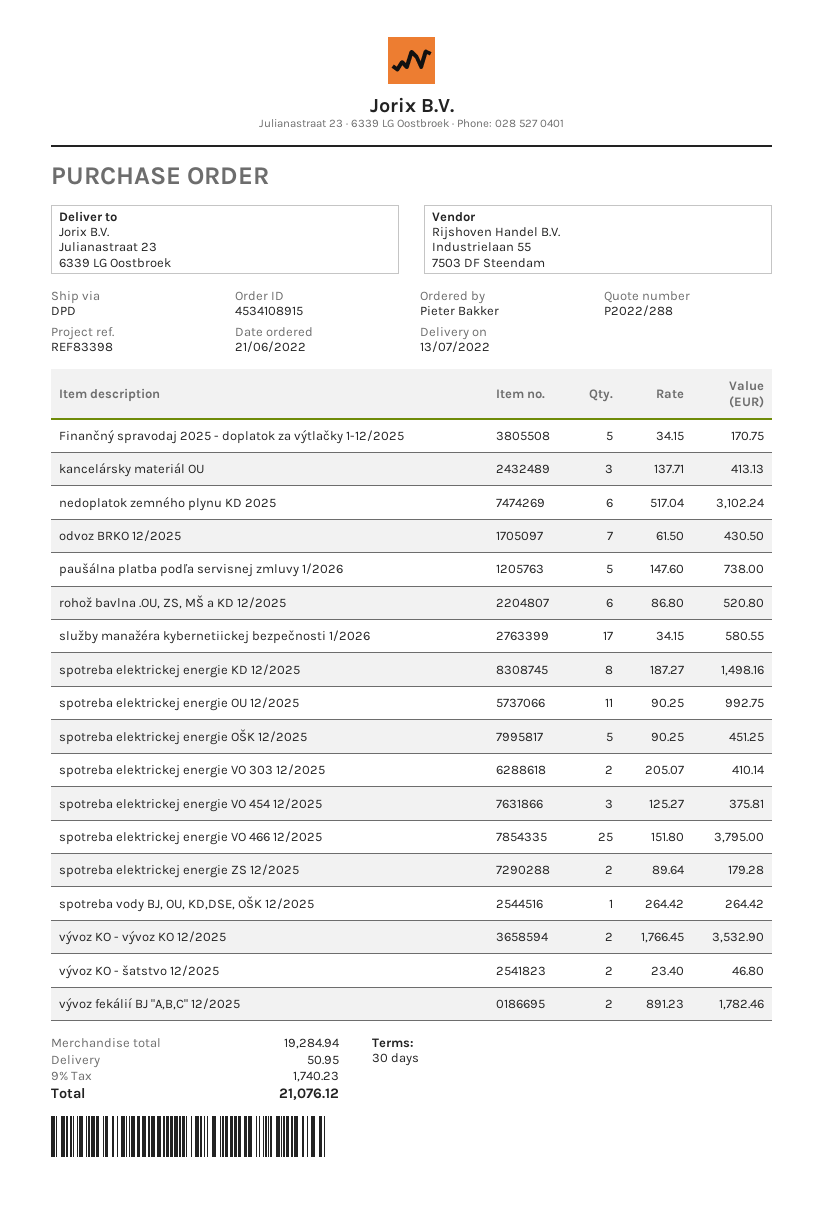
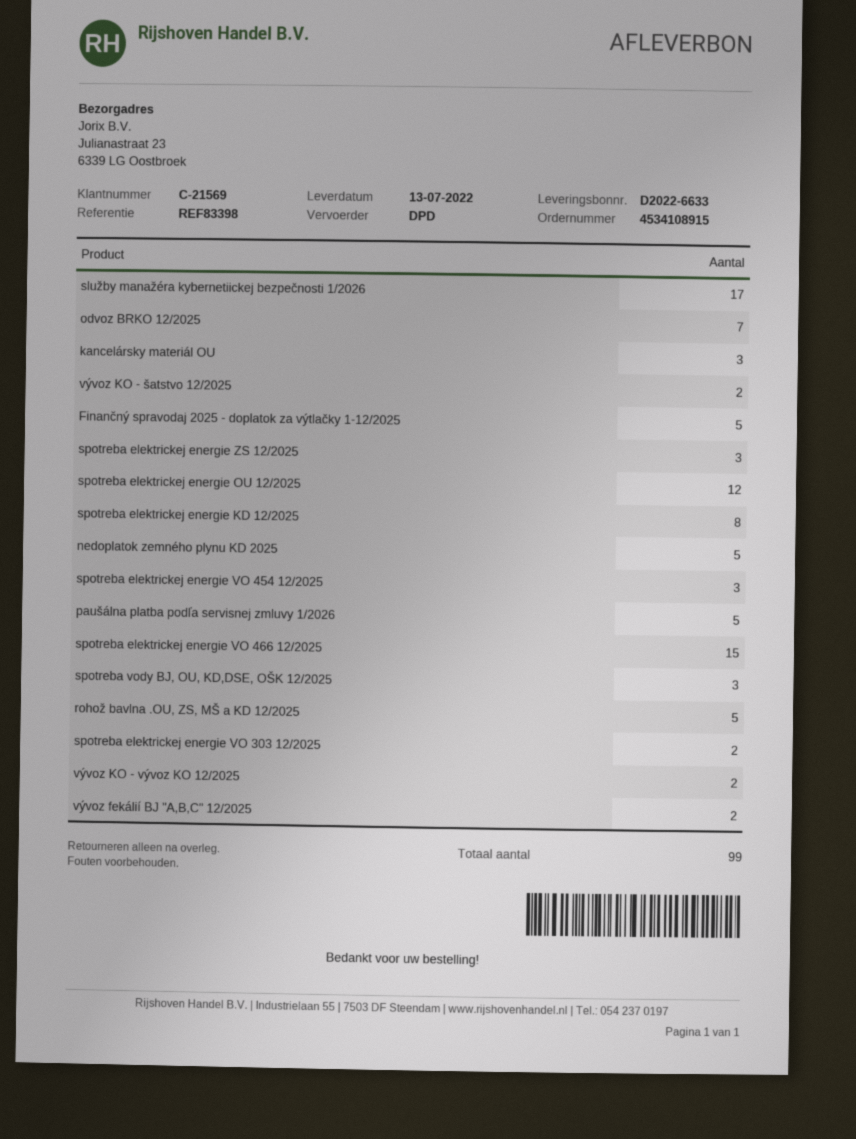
nedoplatok zemného plynu KD 2025: 6 -> 5
rohož bavlna .OU, ZS, MŠ a KD 12/2025: 6 -> 5
spotreba elektrickej energie OU 12/2025: 11 -> 12
spotreba elektrickej energie OŠK 12/2025: 5 -> none
spotreba elektrickej energie VO 466 12/2025: 25 -> 15
spotreba elektrickej energie ZS 12/2025: 2 -> 3
spotreba vody BJ, OU, KD,DSE, OŠK 12/2025: 1 -> 3

